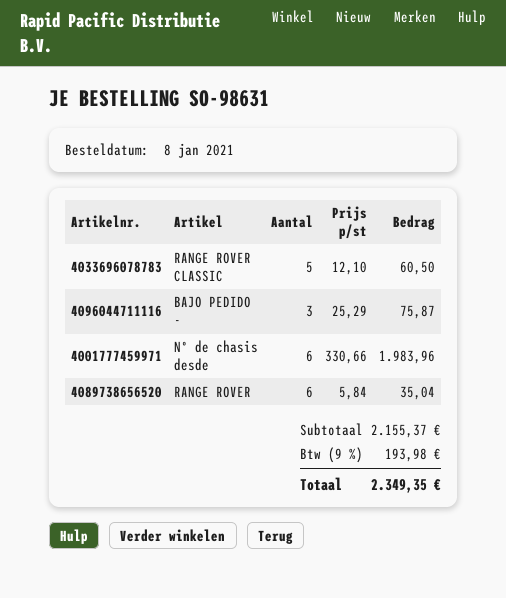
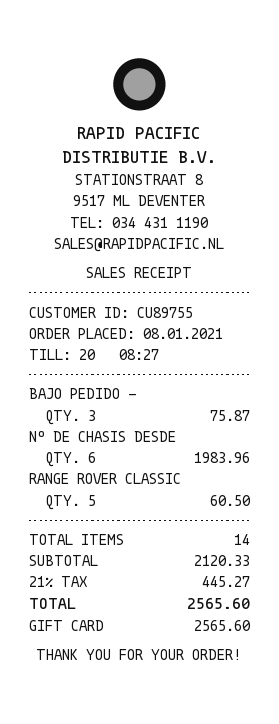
RANGE ROVER: 6 for 35.04 -> none
subtotal: 2155.37 -> 2120.33
tax: 9% = 193.98 -> 21% = 445.27
total: 2349.35 -> 2565.60

